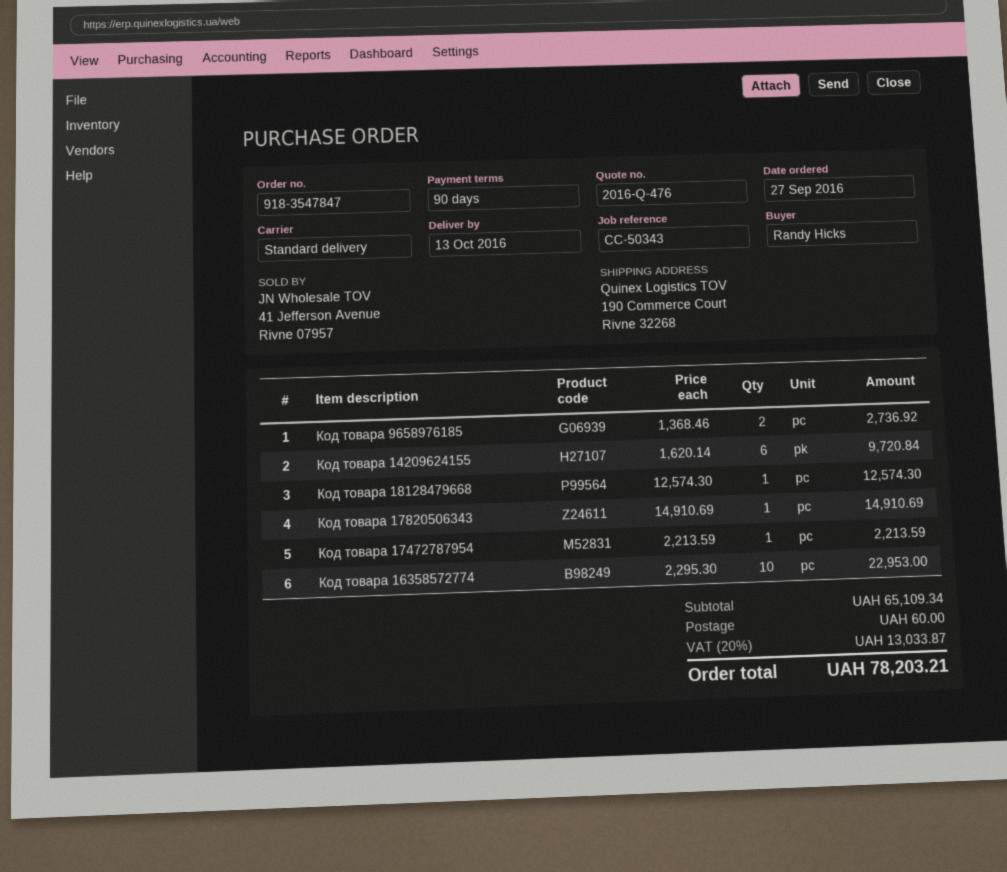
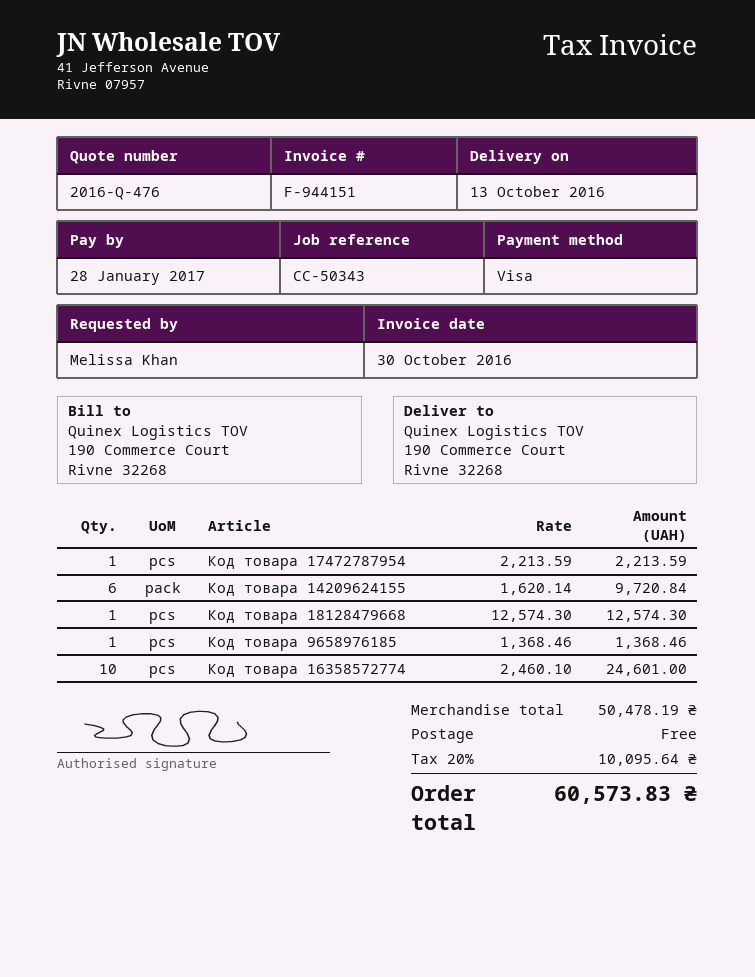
ordered by: Randy Hicks -> Melissa Khan
Код товара 9658976185: 2 x 1368.46 = 2736.92 -> 1 x 1368.46 = 1368.46
Код товара 17820506343: 1 x 14910.69 = 14910.69 -> none
Код товара 16358572774: 10 x 2295.30 = 22953.00 -> 10 x 2460.10 = 24601.00
subtotal: 65109.34 -> 50478.19
shipping: 60.00 -> 0.00
tax: 20% = 13033.87 -> 20% = 10095.64
total: 78203.21 -> 60573.83

